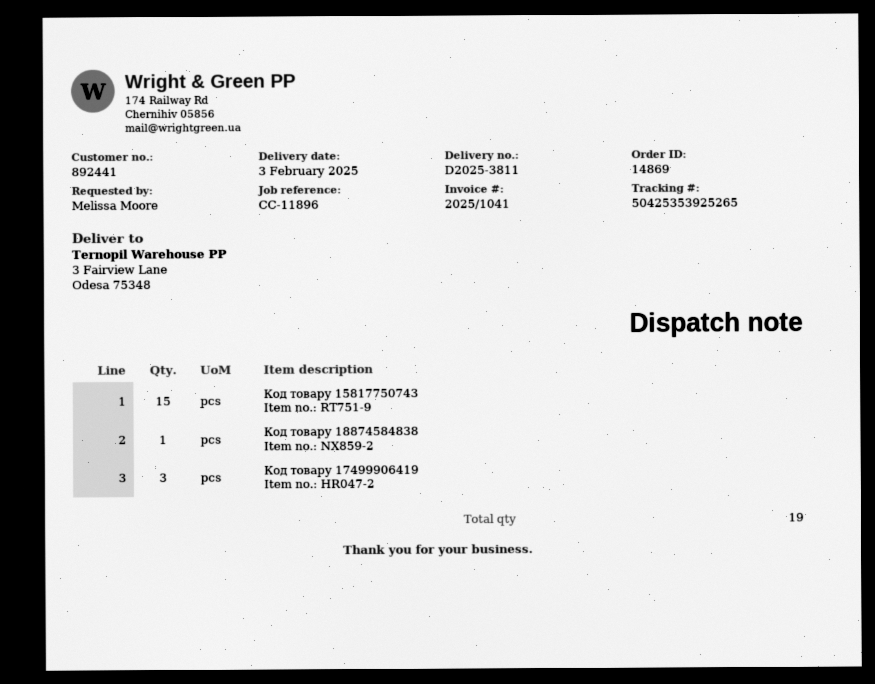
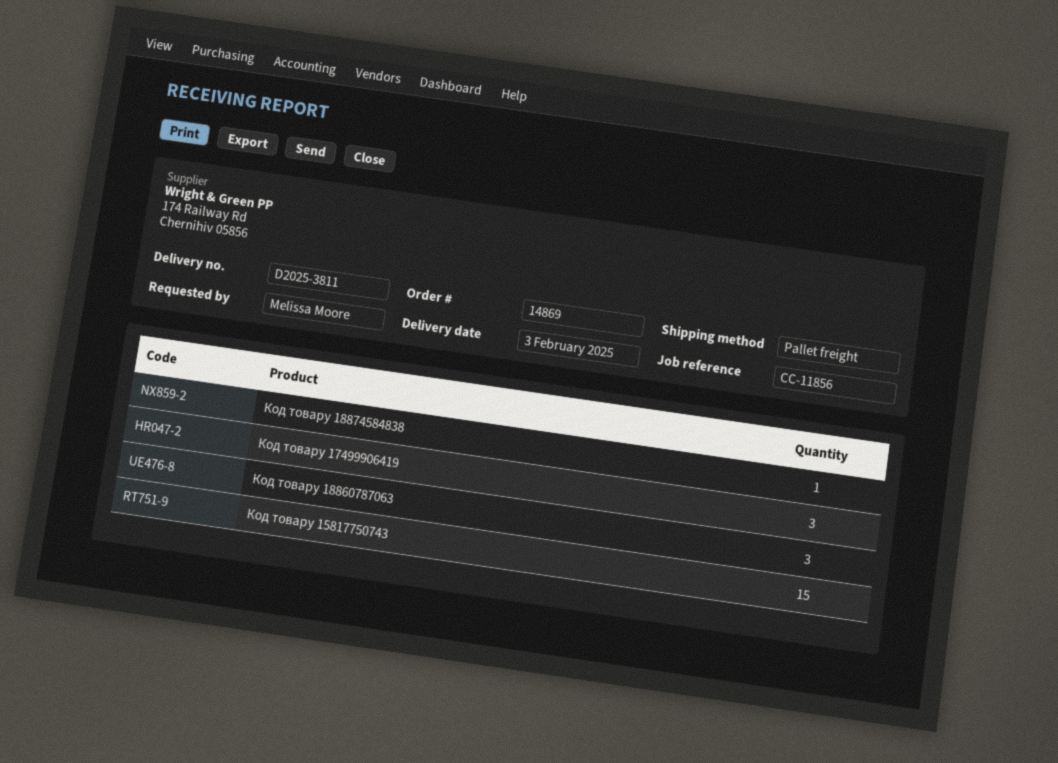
reference: CC-11896 -> CC-11856
Код товару 18860787063: none -> 3

